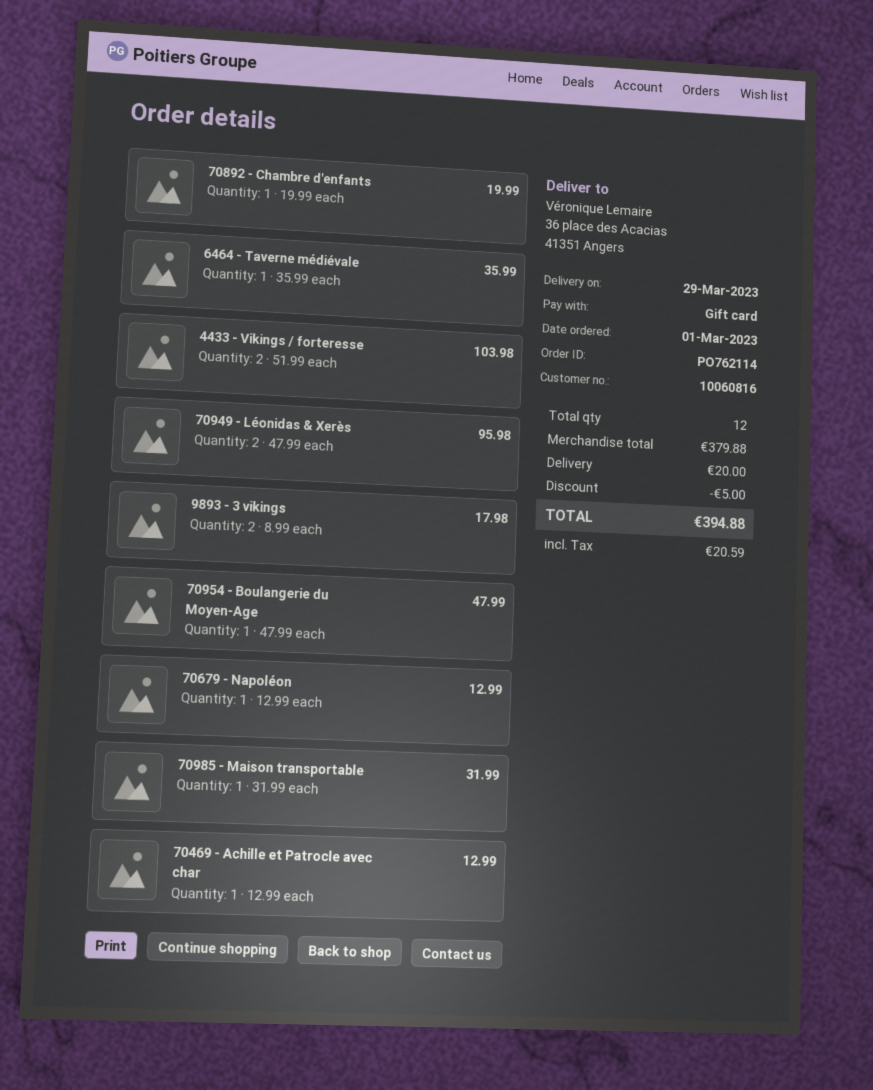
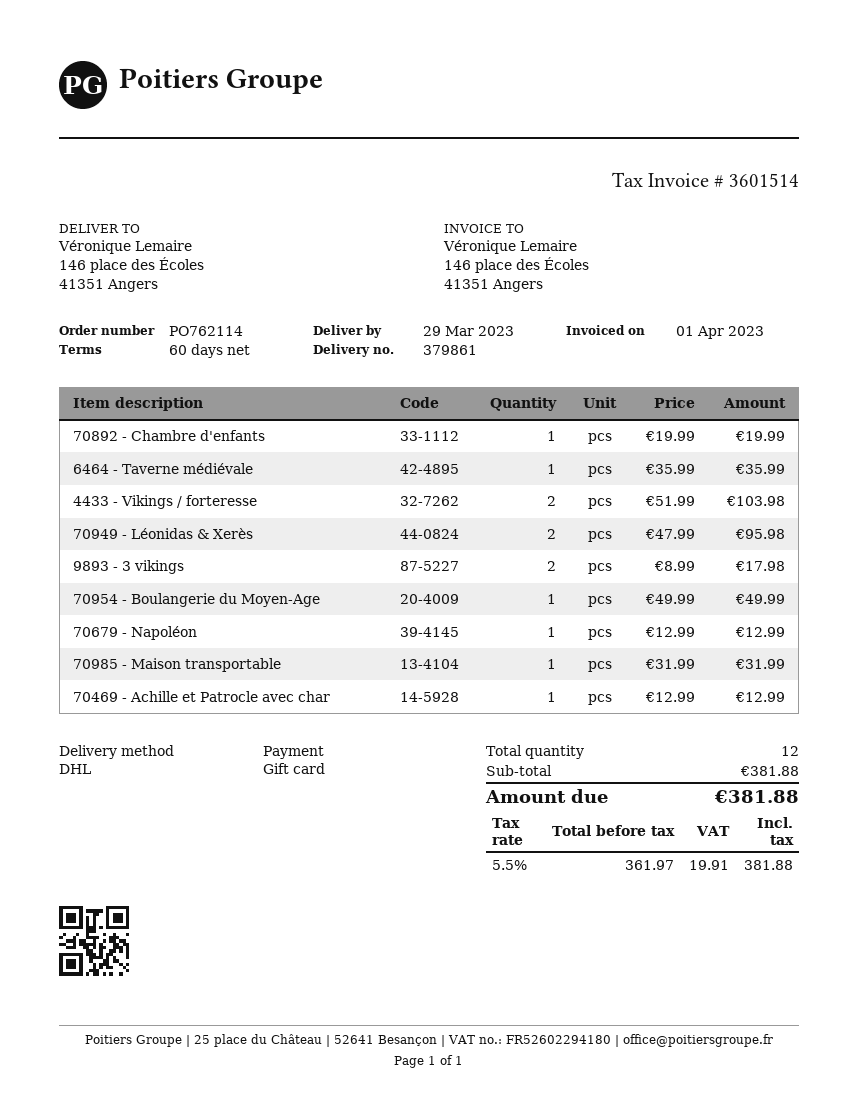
ship to: 36 place des Acacias, 41351 Angers -> 146 place des Écoles, 41351 Angers
70954 - Boulangerie du Moyen-Age: 1 x 47.99 = 47.99 -> 1 x 49.99 = 49.99
subtotal: 379.88 -> 381.88
discount: 5.00 -> none
shipping: 20.00 -> none
tax: 20.59 -> 19.91
total: 394.88 -> 381.88

